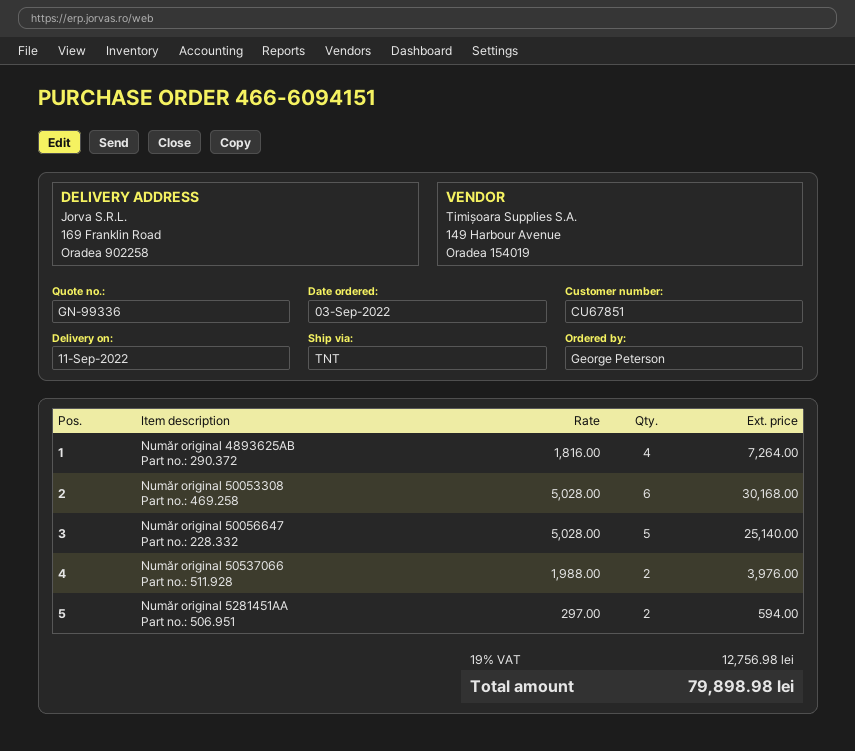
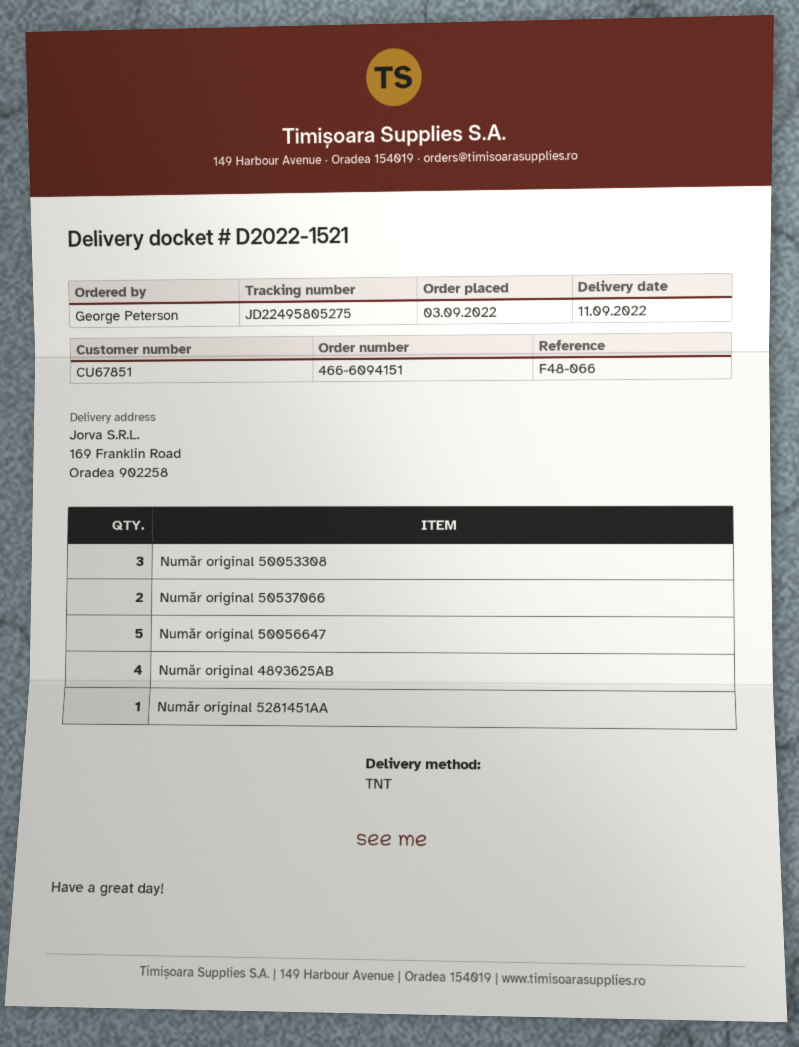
Număr original 50053308: 6 -> 3
Număr original 5281451AA: 2 -> 1

